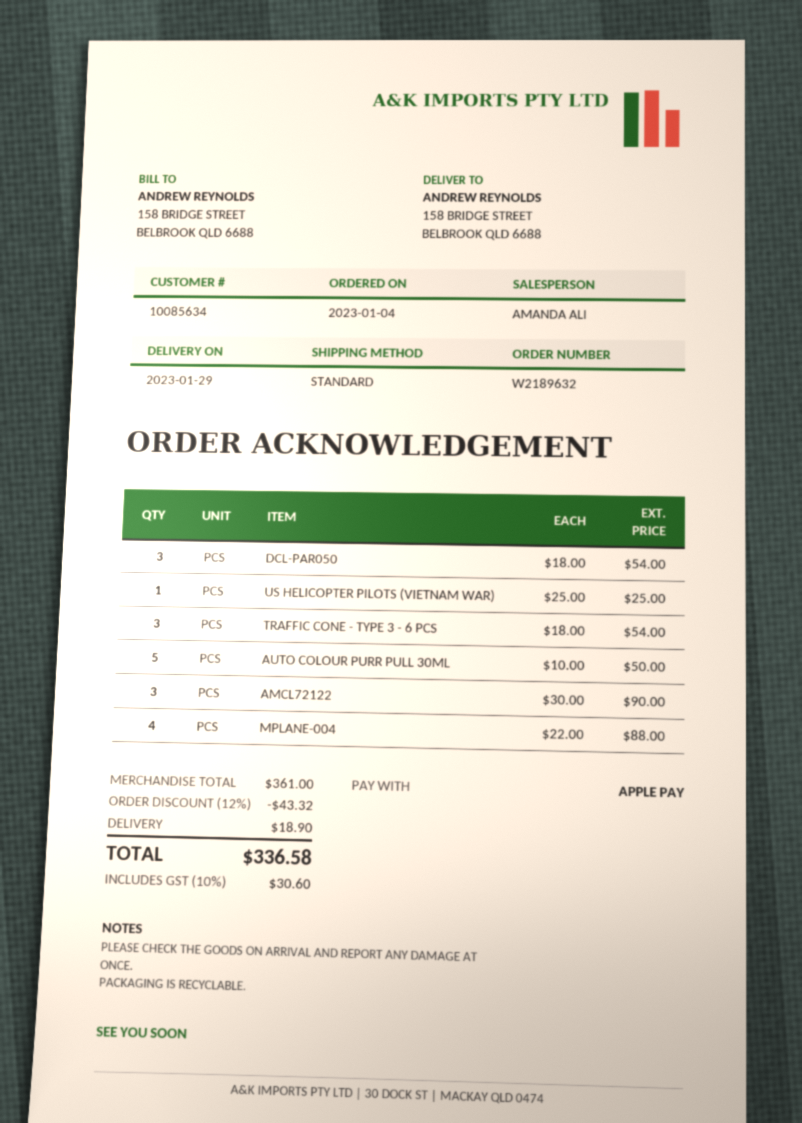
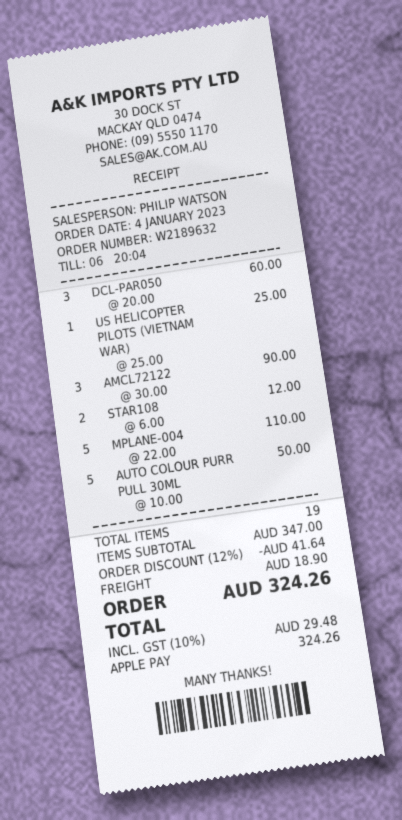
sales rep: AMANDA ALI -> PHILIP WATSON
DCL-PAR050: 3 x 18.00 = 54.00 -> 3 x 20.00 = 60.00
TRAFFIC CONE - TYPE 3 - 6 PCS: 3 x 18.00 = 54.00 -> none
MPLANE-004: 4 x 22.00 = 88.00 -> 5 x 22.00 = 110.00
STAR108: none -> 2 x 6.00 = 12.00
subtotal: 361.00 -> 347.00
discount: 12% = 43.32 -> 12% = 41.64
tax: 10% = 30.60 -> 10% = 29.48
total: 336.58 -> 324.26

